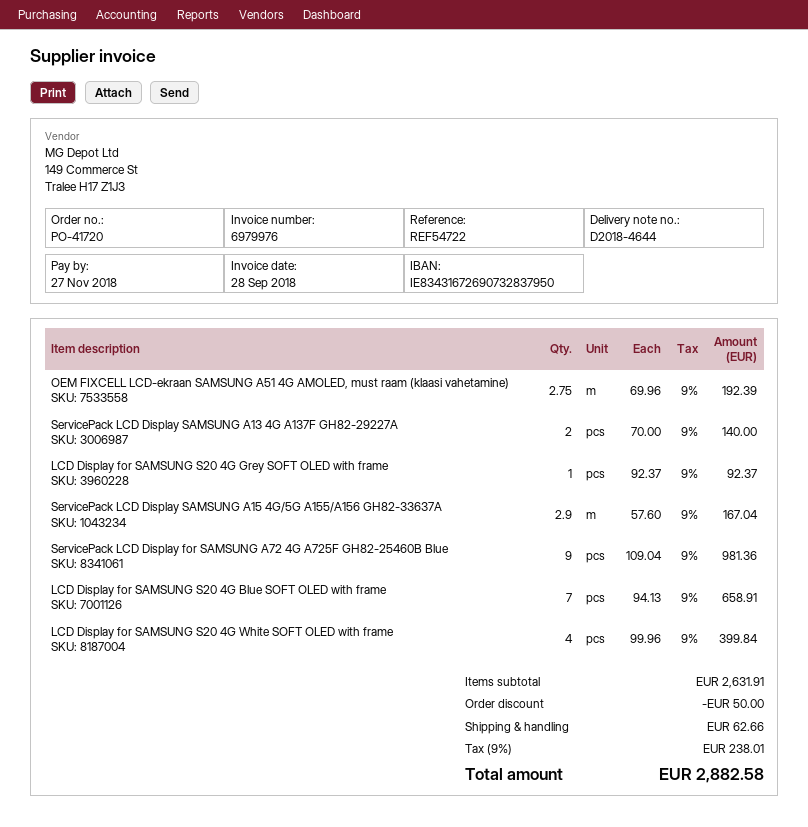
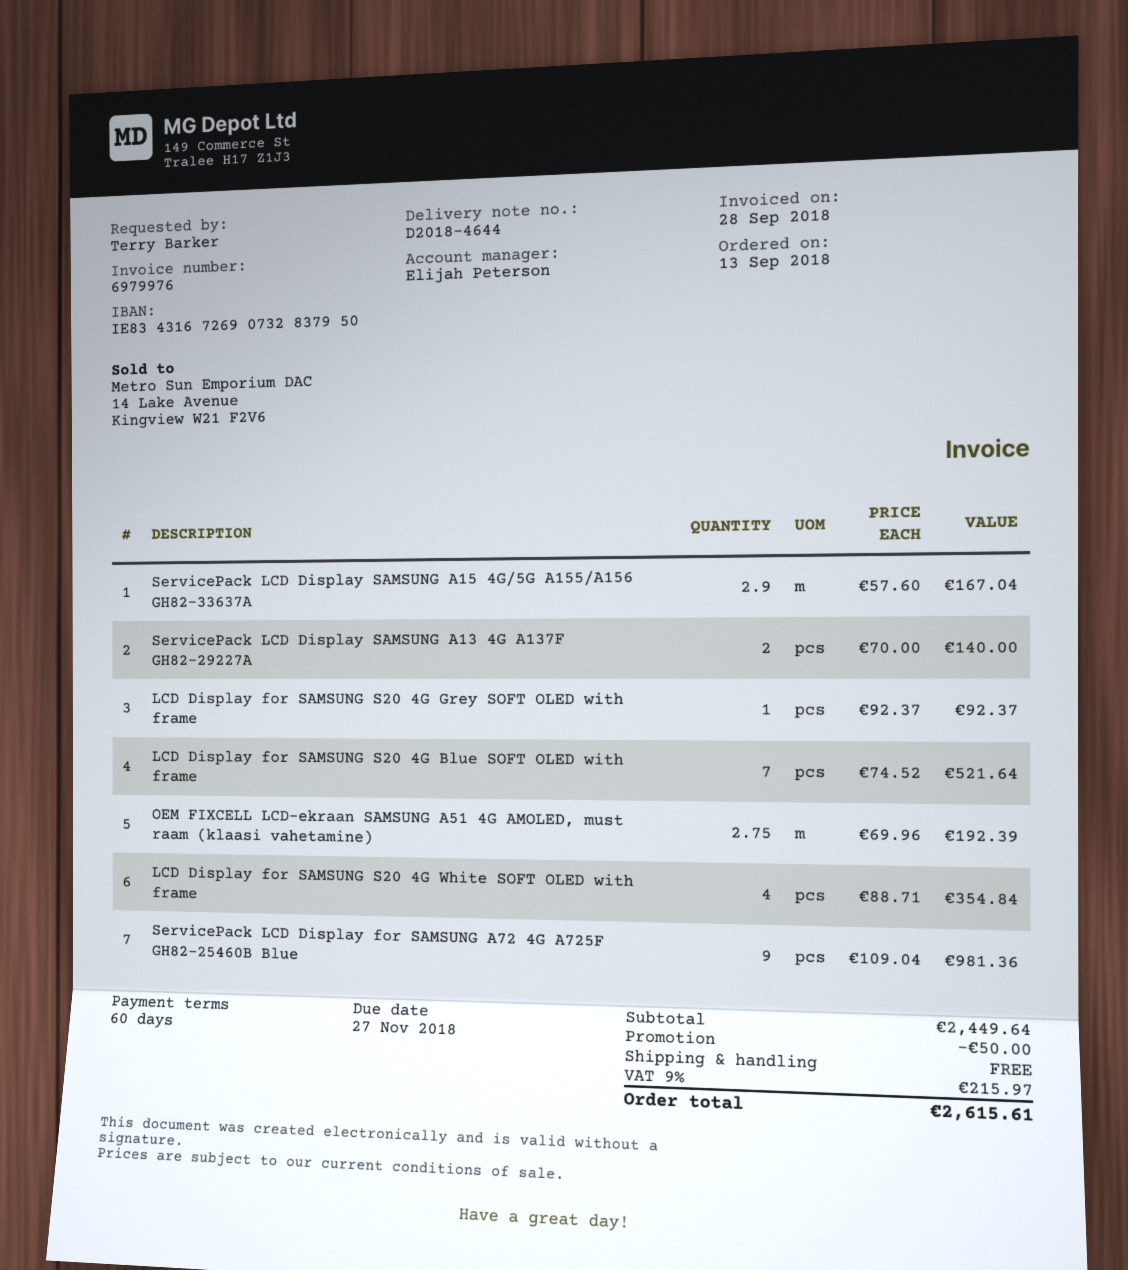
LCD Display for SAMSUNG S20 4G Blue SOFT OLED with frame: 7 x 94.13 = 658.91 -> 7 x 74.52 = 521.64
LCD Display for SAMSUNG S20 4G White SOFT OLED with frame: 4 x 99.96 = 399.84 -> 4 x 88.71 = 354.84
subtotal: 2631.91 -> 2449.64
shipping: 62.66 -> 0.00
tax: 9% = 238.01 -> 9% = 215.97
total: 2882.58 -> 2615.61

